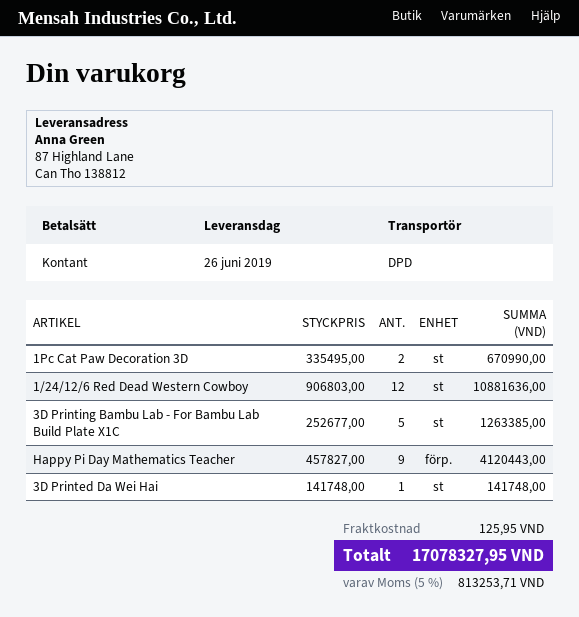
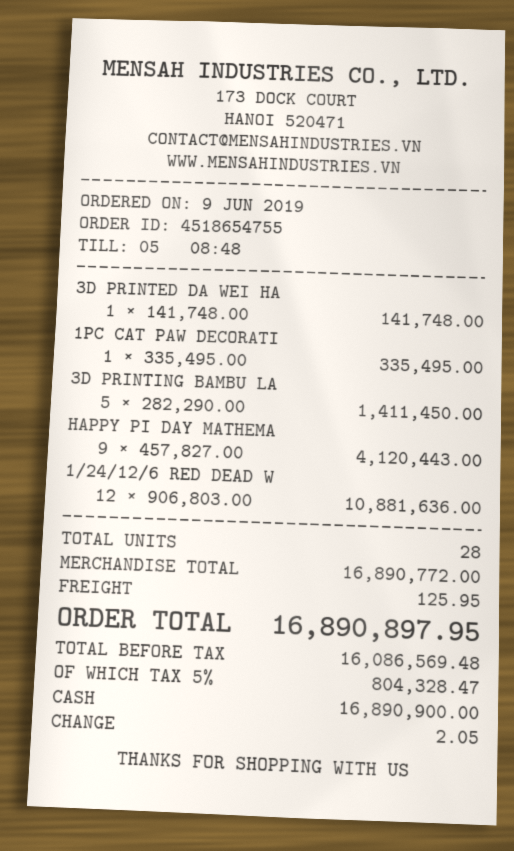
1Pc Cat Paw Decoration 3D: 2 x 335495.00 = 670990.00 -> 1 x 335495.00 = 335495.00
3D Printing Bambu Lab - For Bambu Lab Build Plate X1C: 5 x 252677.00 = 1263385.00 -> 5 x 282290.00 = 1411450.00
tax: 5% = 813253.71 -> 5% = 804328.47
total: 17078327.95 -> 16890897.95

